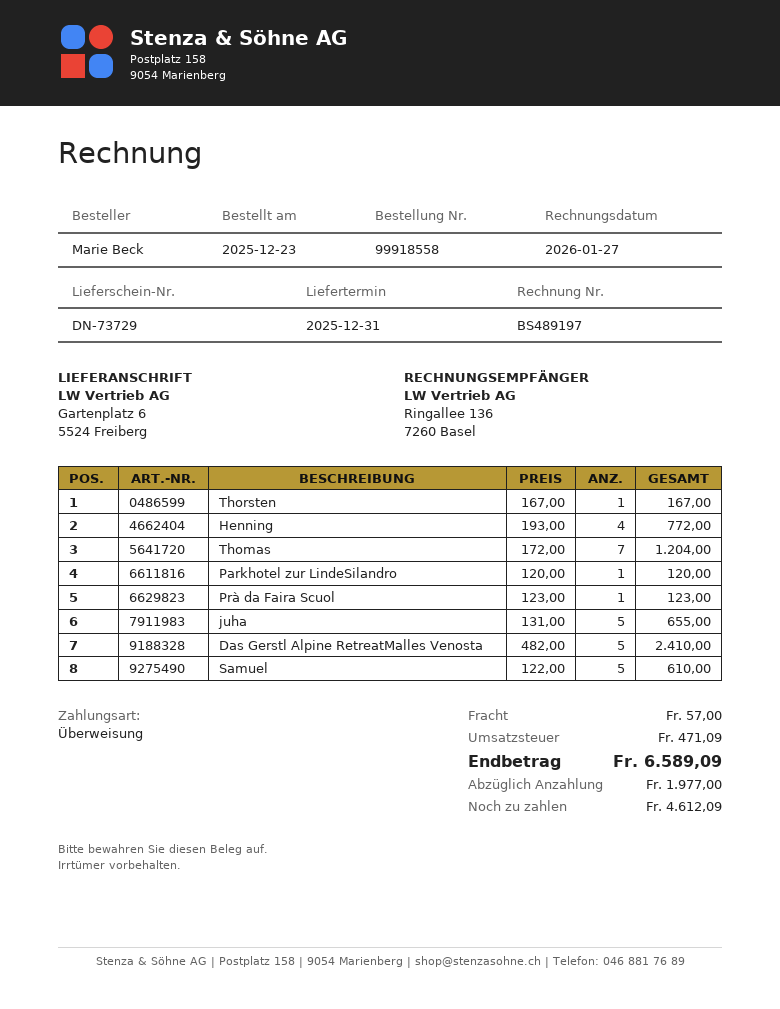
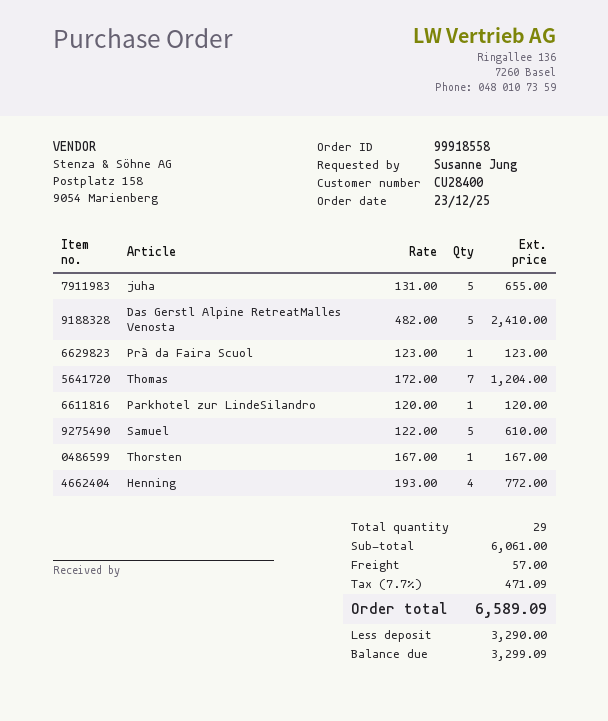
ordered by: Marie Beck -> Susanne Jung
deposit: 1977.00 -> 3290.00
balance: 4612.09 -> 3299.09

